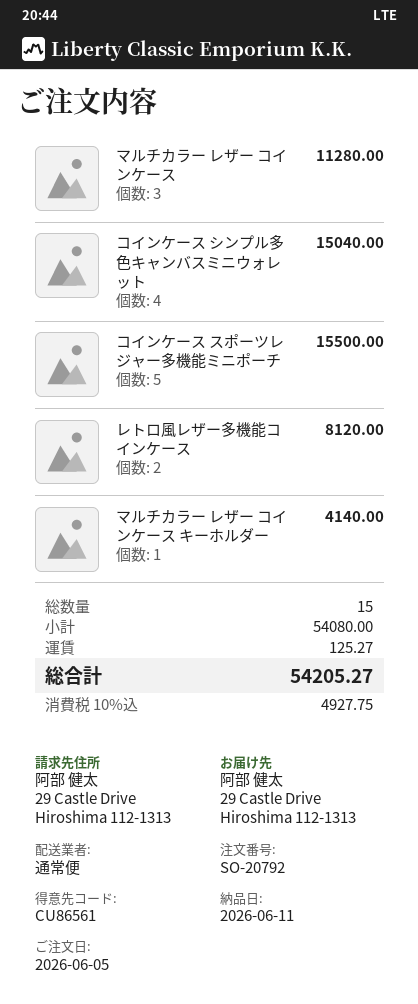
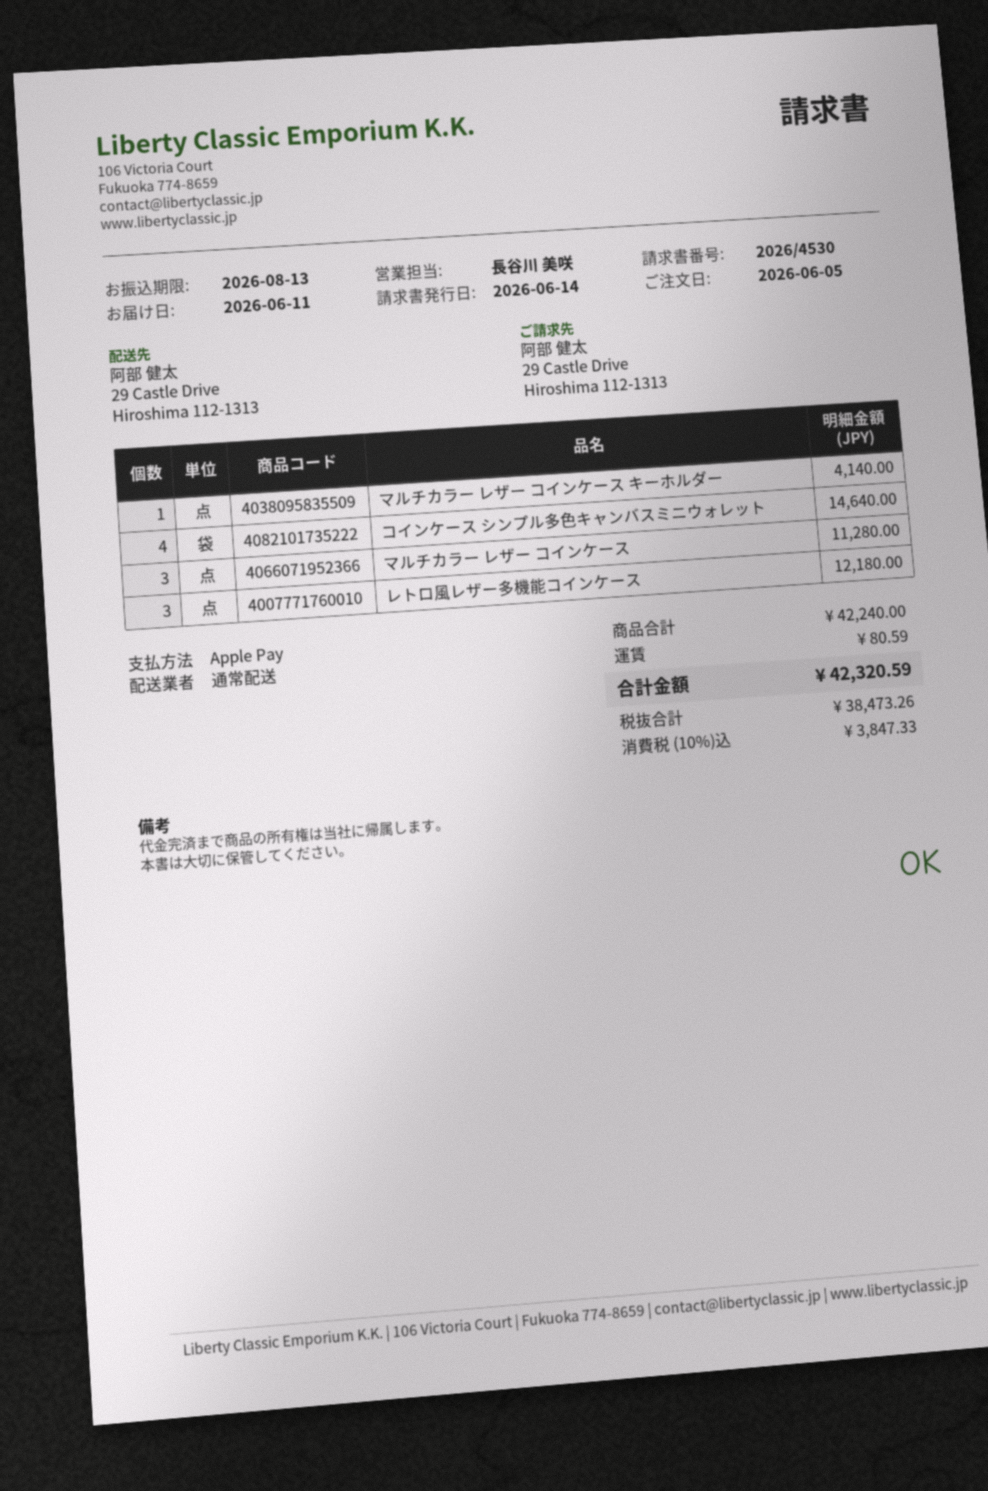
コインケース シンプル多色キャンバスミニウォレット: 4 for 15040.00 -> 4 for 14640.00
コインケース スポーツレジャー多機能ミニポーチ: 5 for 15500.00 -> none
レトロ風レザー多機能コインケース: 2 for 8120.00 -> 3 for 12180.00
subtotal: 54080.00 -> 42240.00
shipping: 125.27 -> 80.59
tax: 10% = 4927.75 -> 10% = 3847.33
total: 54205.27 -> 42320.59

